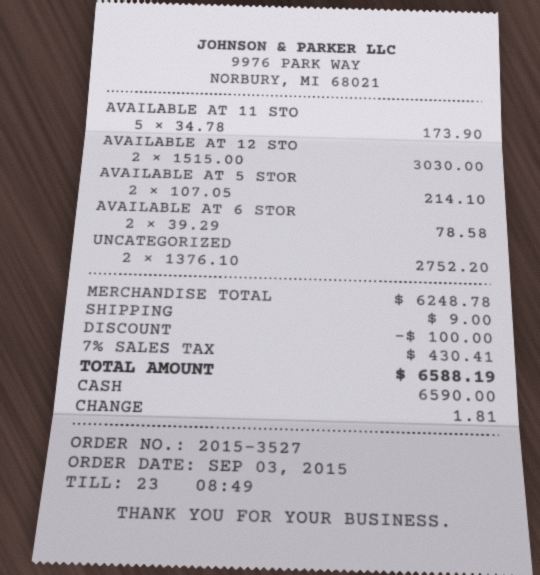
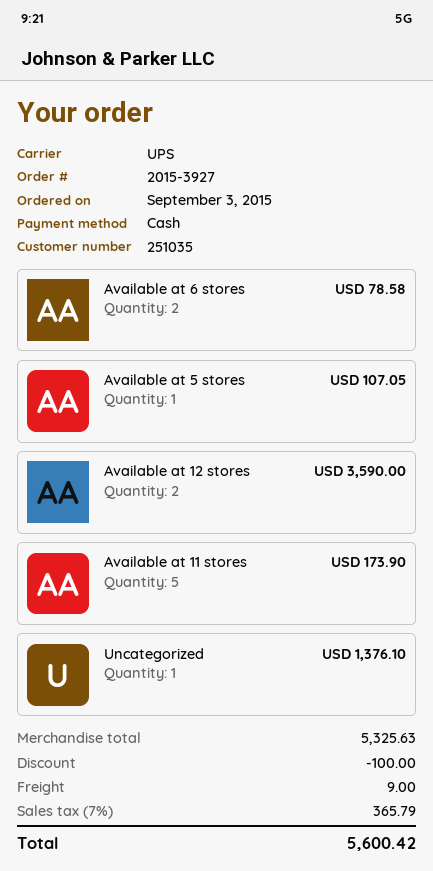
order number: 2015-3527 -> 2015-3927
AVAILABLE AT 12 STO: 2 for 3030.00 -> 2 for 3590.00
AVAILABLE AT 5 STOR: 2 for 214.10 -> 1 for 107.05
UNCATEGORIZED: 2 for 2752.20 -> 1 for 1376.10
subtotal: 6248.78 -> 5325.63
tax: 7% = 430.41 -> 7% = 365.79
total: 6588.19 -> 5600.42

